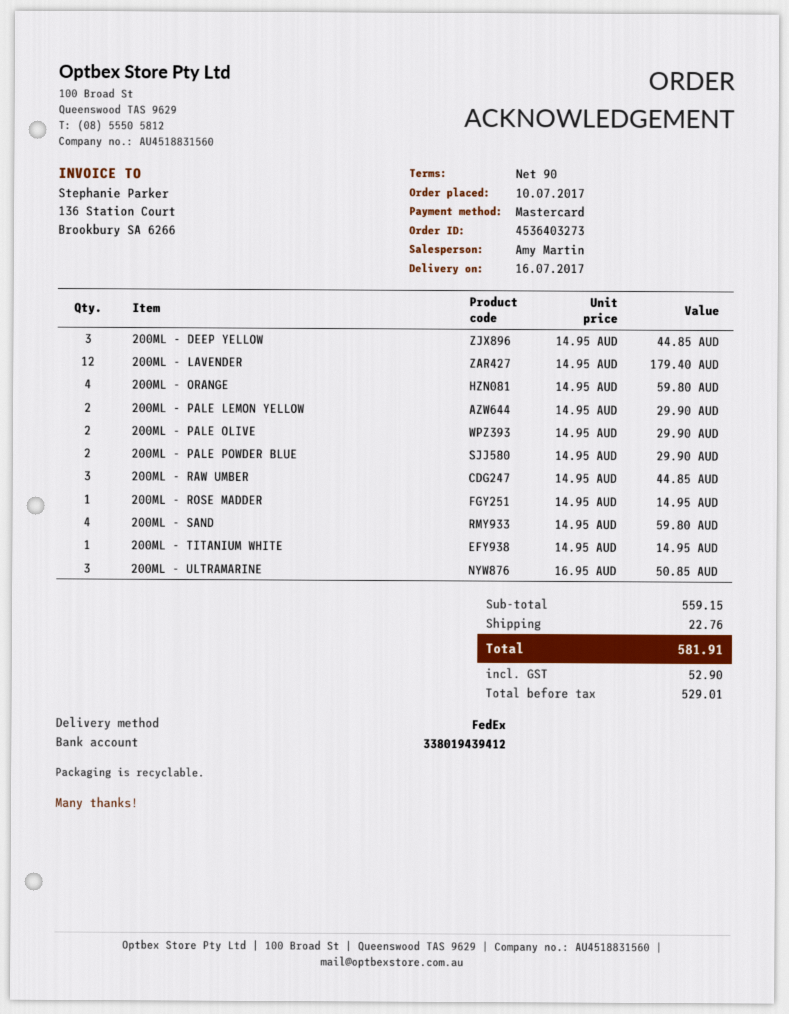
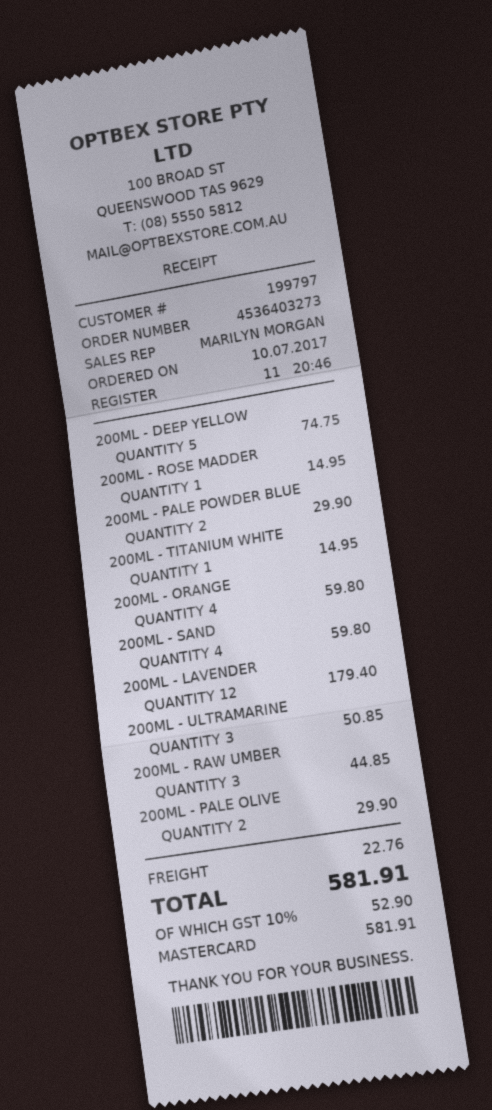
sales rep: Amy Martin -> MARILYN MORGAN
200ML - DEEP YELLOW: 3 for 44.85 -> 5 for 74.75
200ML - PALE LEMON YELLOW: 2 for 29.90 -> none

